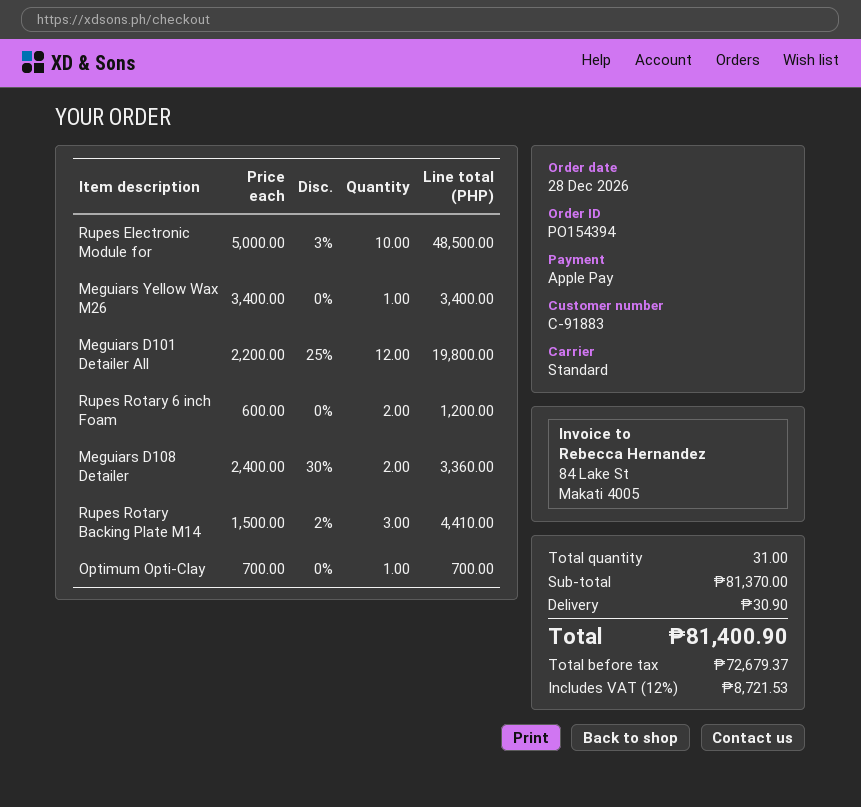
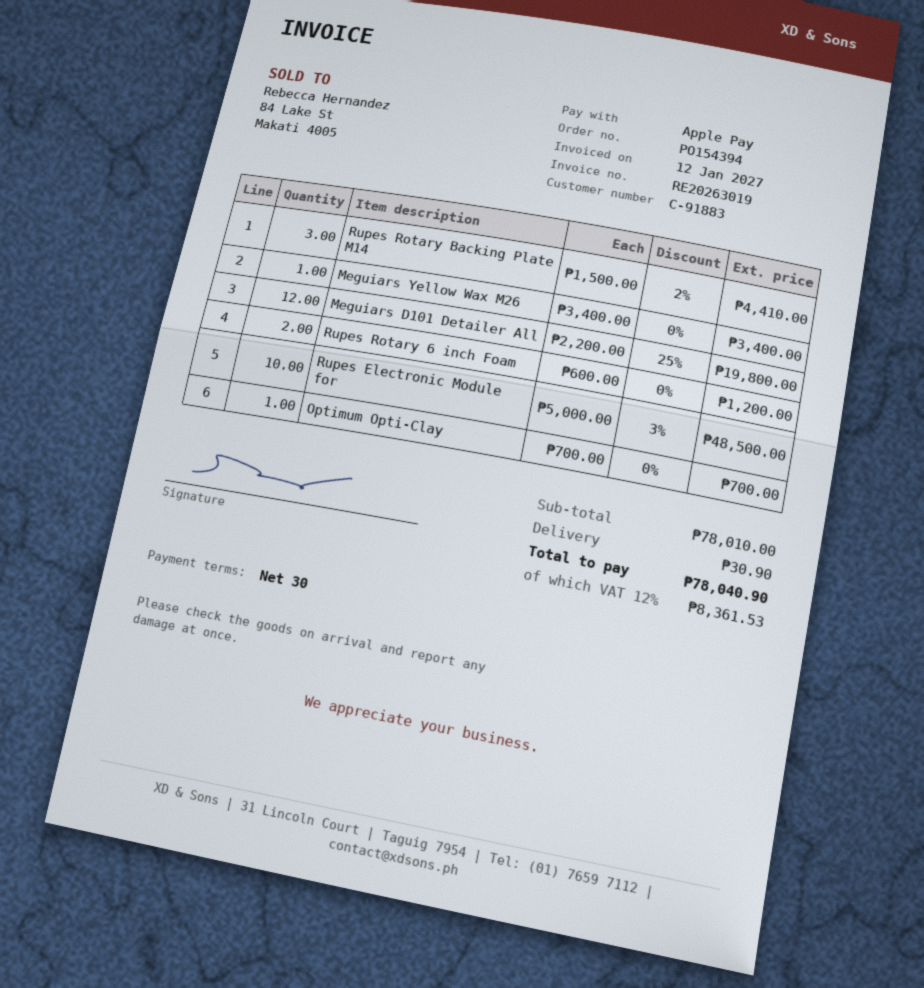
Meguiars D108 Detailer: 2 x 2400.00 - 30% = 3360.00 -> none
subtotal: 81370.00 -> 78010.00
tax: 12% = 8721.53 -> 12% = 8361.53
total: 81400.90 -> 78040.90

